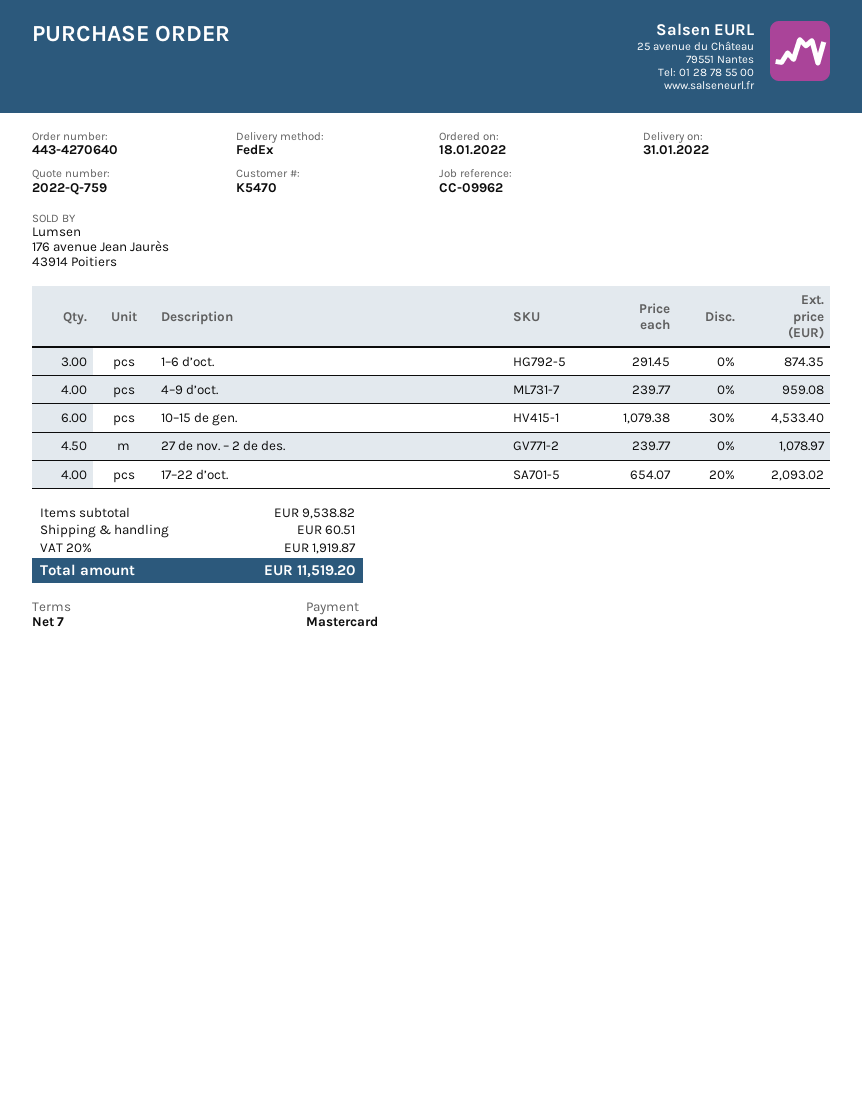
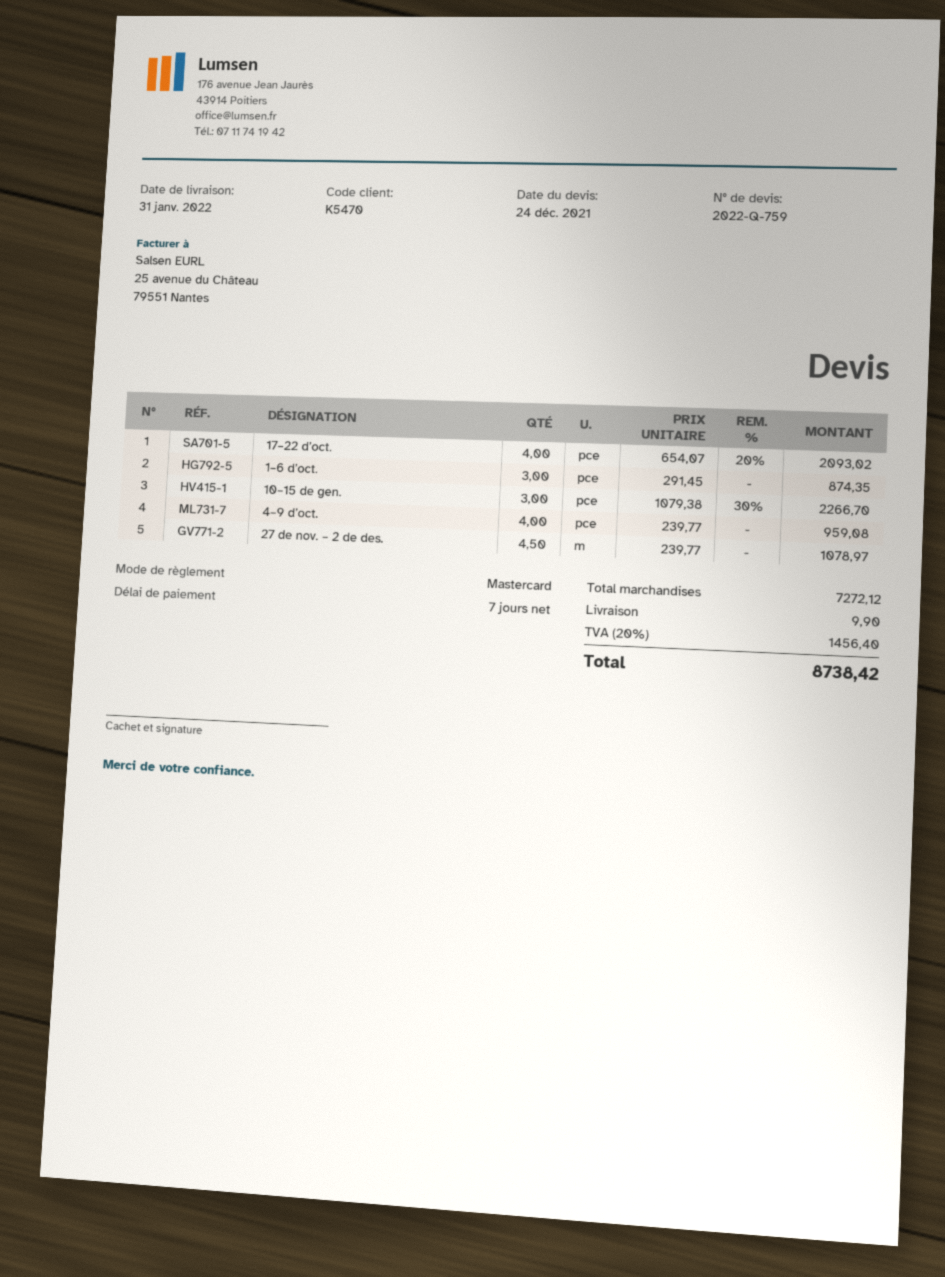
10–15 de gen.: 6 x 1079.38 - 30% = 4533.40 -> 3 x 1079.38 - 30% = 2266.70
subtotal: 9538.82 -> 7272.12
shipping: 60.51 -> 9.90
tax: 20% = 1919.87 -> 20% = 1456.40
total: 11519.20 -> 8738.42

